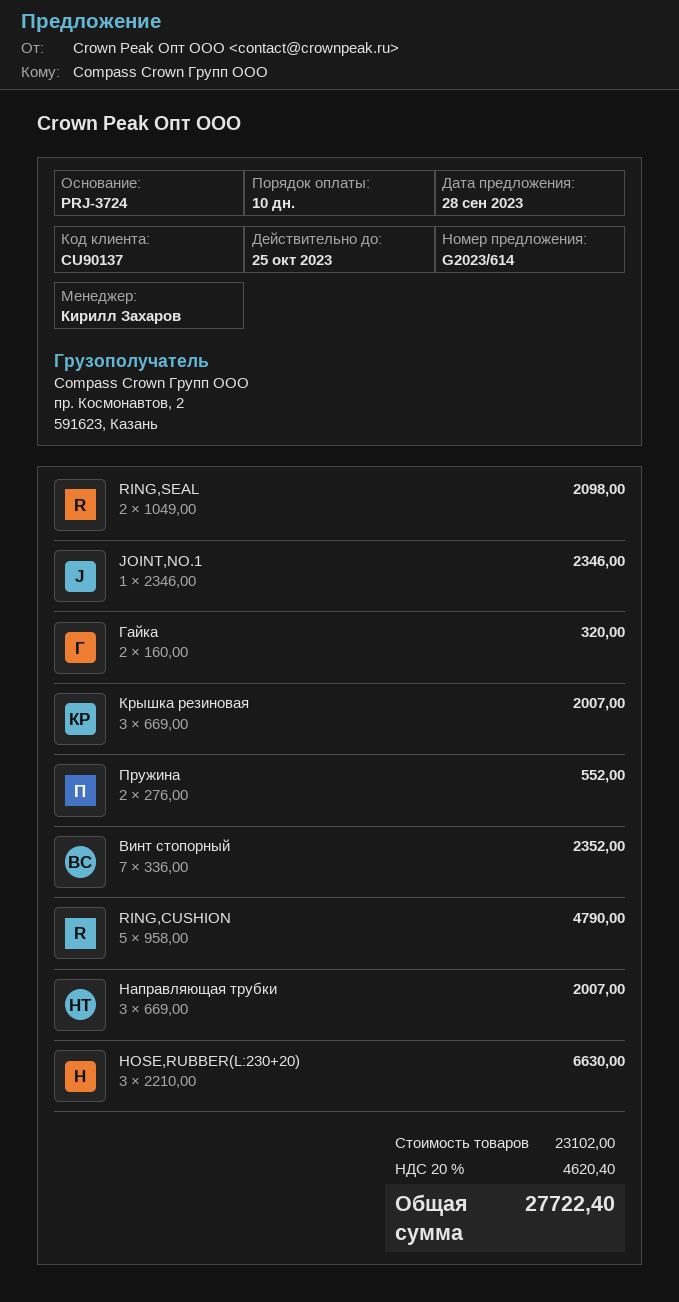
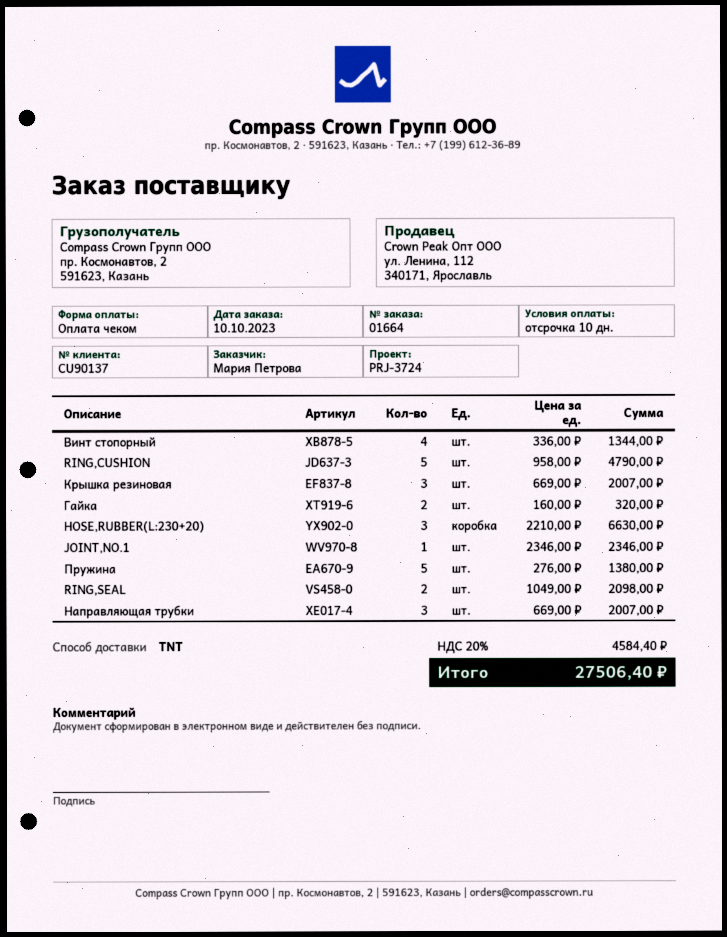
Пружина: 2 x 276.00 = 552.00 -> 5 x 276.00 = 1380.00
Винт стопорный: 7 x 336.00 = 2352.00 -> 4 x 336.00 = 1344.00
tax: 20% = 4620.40 -> 20% = 4584.40
total: 27722.40 -> 27506.40

